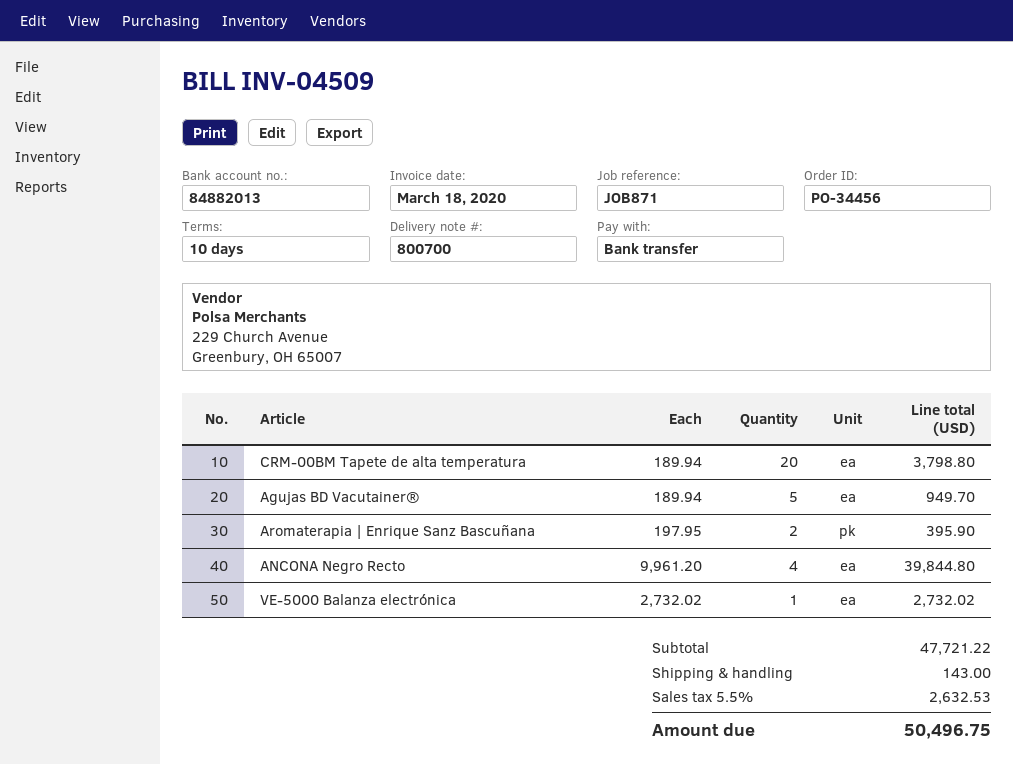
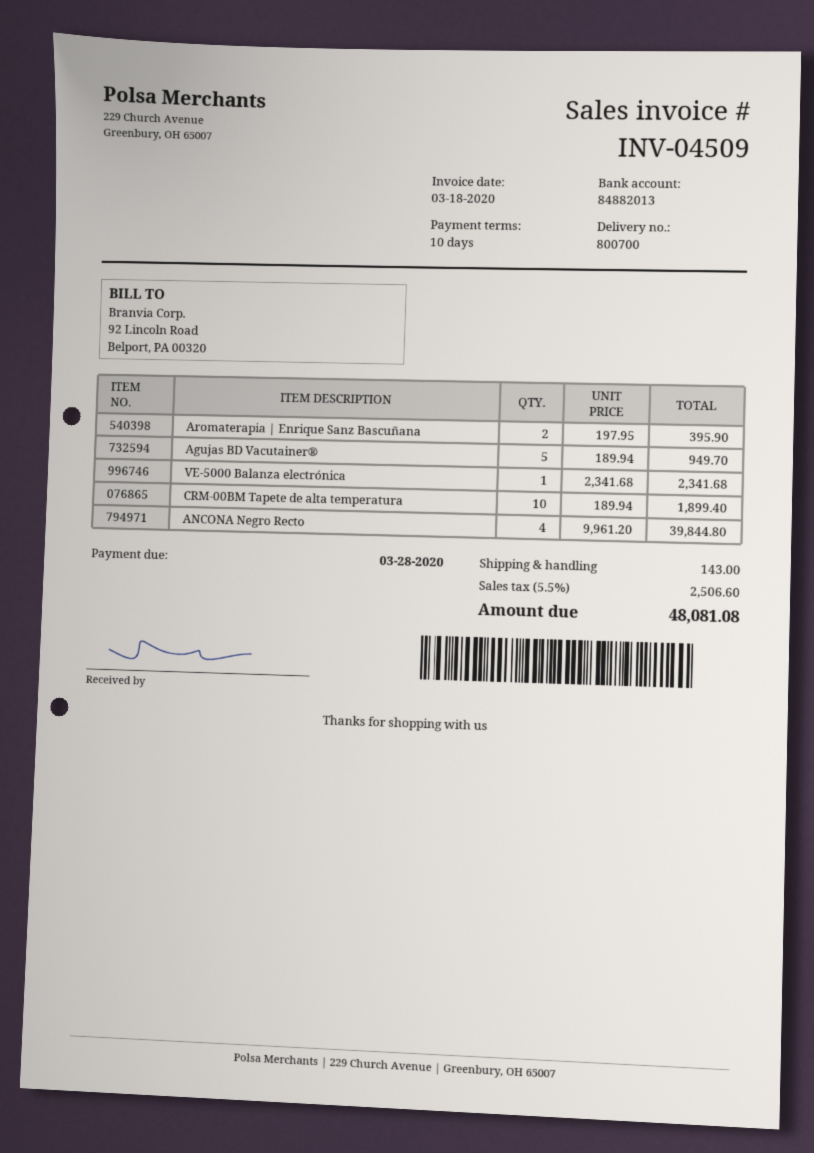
CRM-00BM Tapete de alta temperatura: 20 x 189.94 = 3798.80 -> 10 x 189.94 = 1899.40
VE-5000 Balanza electrónica: 1 x 2732.02 = 2732.02 -> 1 x 2341.68 = 2341.68
tax: 5.5% = 2632.53 -> 5.5% = 2506.60
total: 50496.75 -> 48081.08

